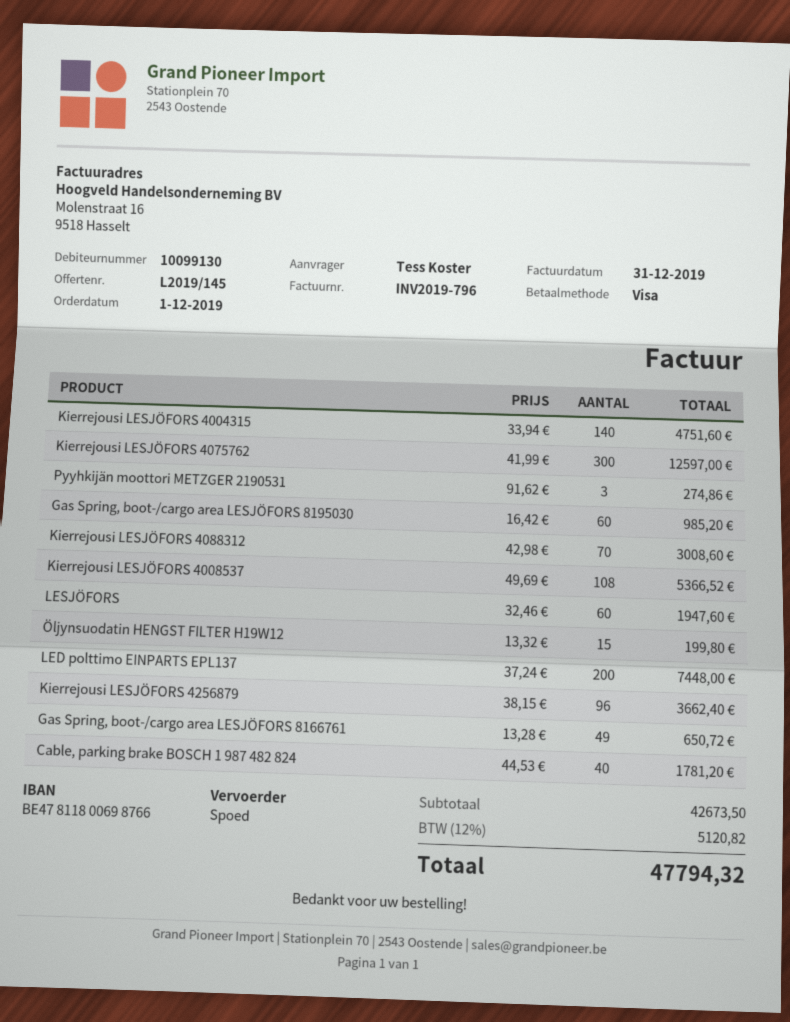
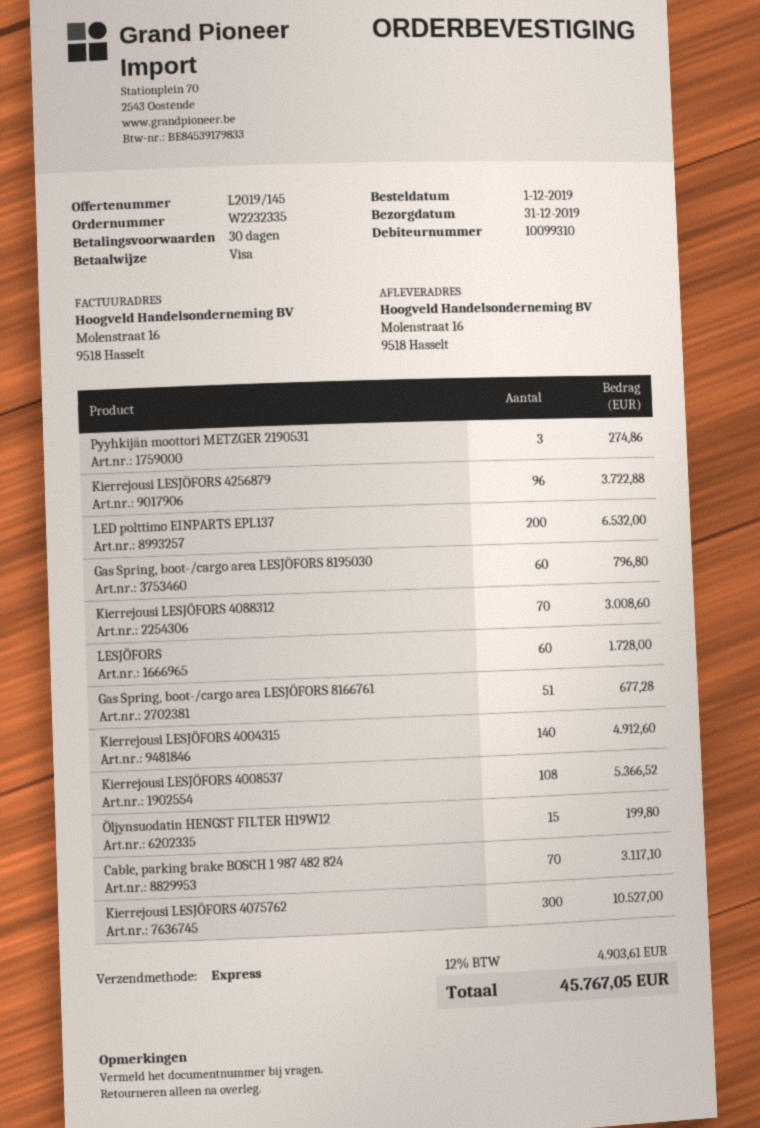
customer number: 10099130 -> 10099310
Kierrejousi LESJÖFORS 4004315: 140 for 4751.60 -> 140 for 4912.60
Kierrejousi LESJÖFORS 4075762: 300 for 12597.00 -> 300 for 10527.00
Gas Spring, boot-/cargo area LESJÖFORS 8195030: 60 for 985.20 -> 60 for 796.80
LESJÖFORS: 60 for 1947.60 -> 60 for 1728.00
LED polttimo EINPARTS EPL137: 200 for 7448.00 -> 200 for 6532.00
Kierrejousi LESJÖFORS 4256879: 96 for 3662.40 -> 96 for 3722.88
Gas Spring, boot-/cargo area LESJÖFORS 8166761: 49 for 650.72 -> 51 for 677.28
Cable, parking brake BOSCH 1 987 482 824: 40 for 1781.20 -> 70 for 3117.10
tax: 12% = 5120.82 -> 12% = 4903.61
total: 47794.32 -> 45767.05

